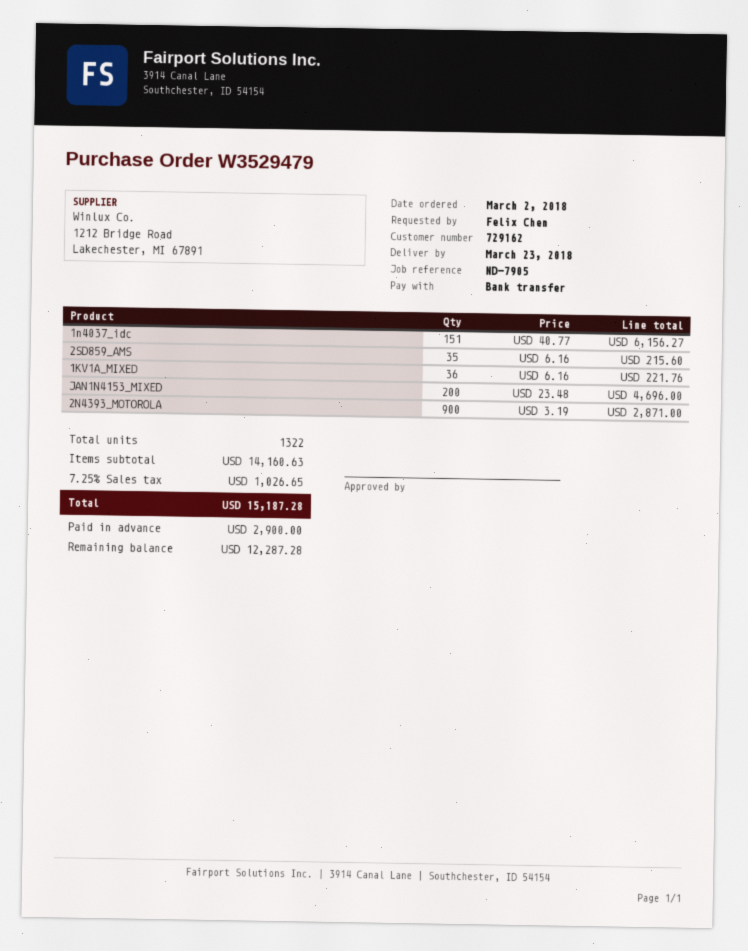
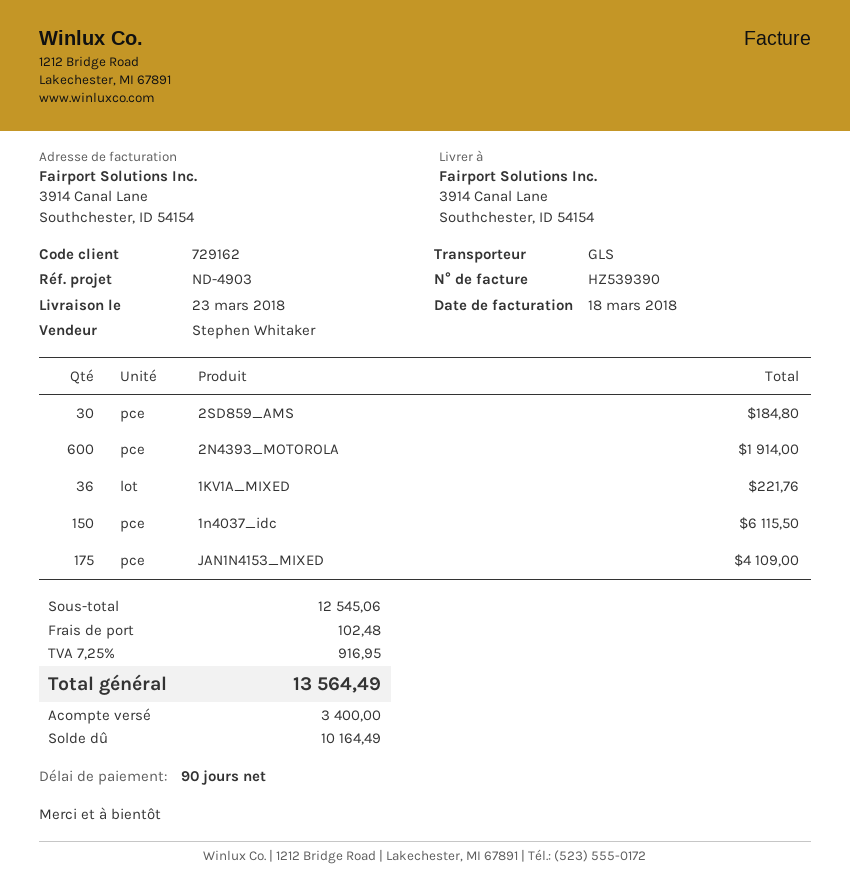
reference: ND-7905 -> ND-4903
1n4037_idc: 151 for 6156.27 -> 150 for 6115.50
2SD859_AMS: 35 for 215.60 -> 30 for 184.80
JAN1N4153_MIXED: 200 for 4696.00 -> 175 for 4109.00
2N4393_MOTOROLA: 900 for 2871.00 -> 600 for 1914.00
subtotal: 14160.63 -> 12545.06
shipping: none -> 102.48
tax: 7.25% = 1026.65 -> 7.25% = 916.95
total: 15187.28 -> 13564.49
deposit: 2900.00 -> 3400.00
balance: 12287.28 -> 10164.49

